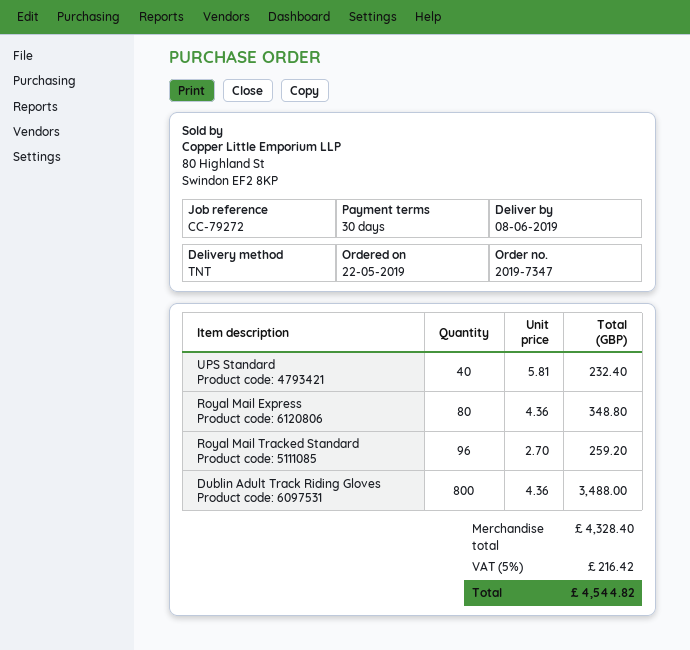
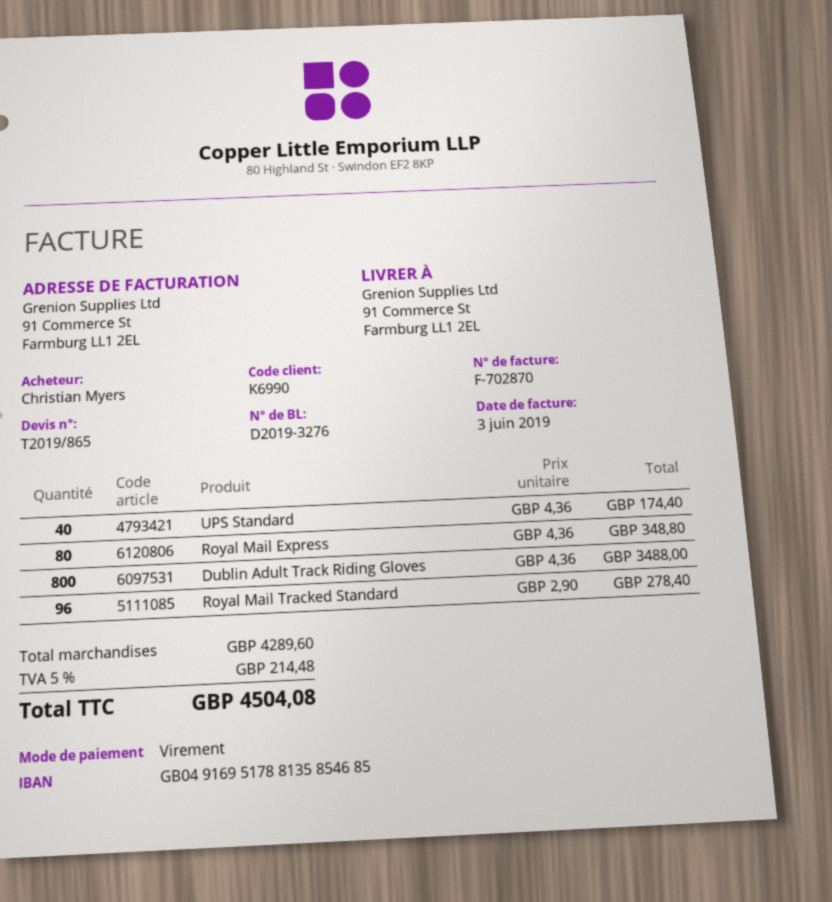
UPS Standard: 40 x 5.81 = 232.40 -> 40 x 4.36 = 174.40
Royal Mail Tracked Standard: 96 x 2.70 = 259.20 -> 96 x 2.90 = 278.40
subtotal: 4328.40 -> 4289.60
tax: 5% = 216.42 -> 5% = 214.48
total: 4544.82 -> 4504.08

